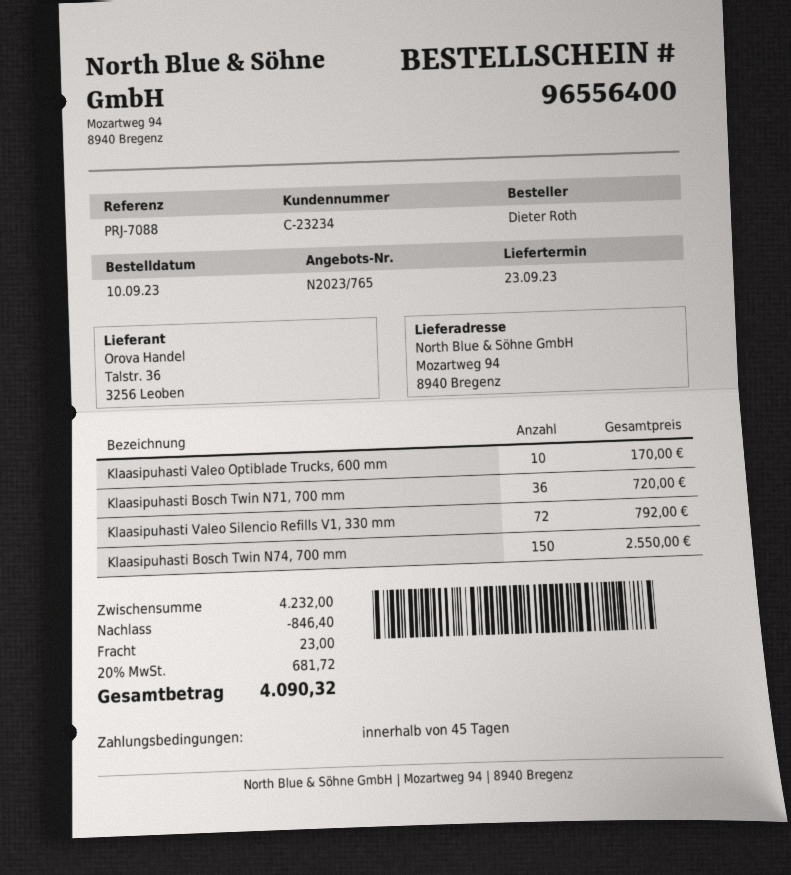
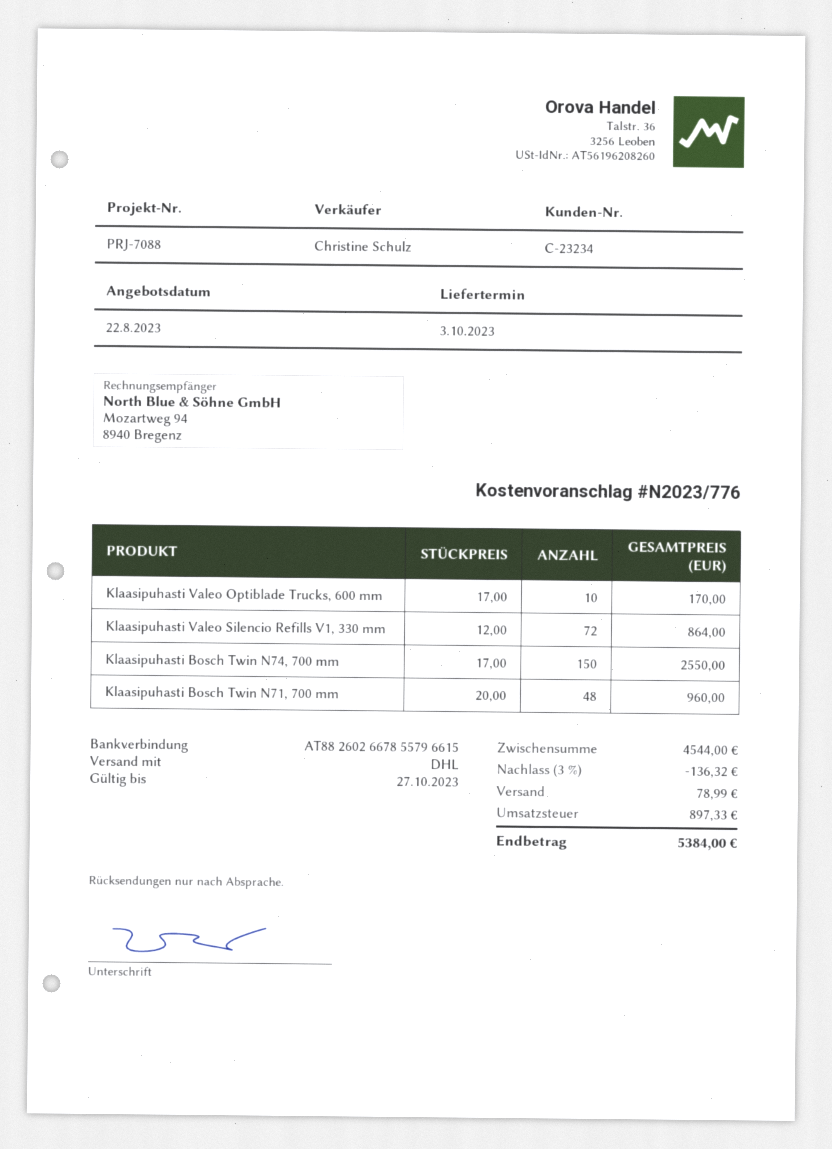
quote number: N2023/765 -> N2023/776
delivery date: 2023-09-23 -> 2023-10-03
Klaasipuhasti Bosch Twin N71, 700 mm: 36 for 720.00 -> 48 for 960.00
Klaasipuhasti Valeo Silencio Refills V1, 330 mm: 72 for 792.00 -> 72 for 864.00
subtotal: 4232.00 -> 4544.00
discount: 846.40 -> 136.32
shipping: 23.00 -> 78.99
tax: 681.72 -> 897.33
total: 4090.32 -> 5384.00

